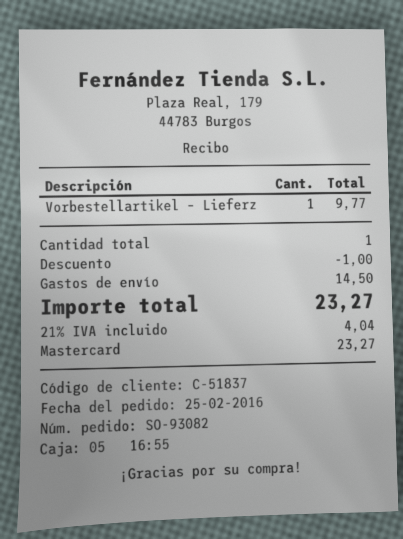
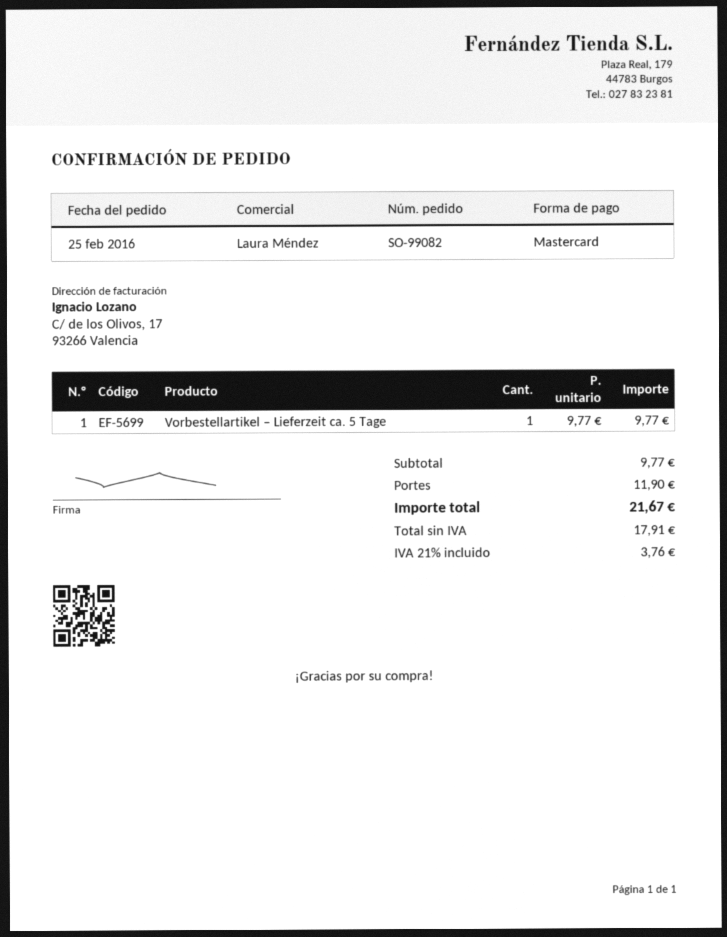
order number: SO-93082 -> SO-99082
discount: 1.00 -> none
shipping: 14.50 -> 11.90
tax: 21% = 4.04 -> 21% = 3.76
total: 23.27 -> 21.67

